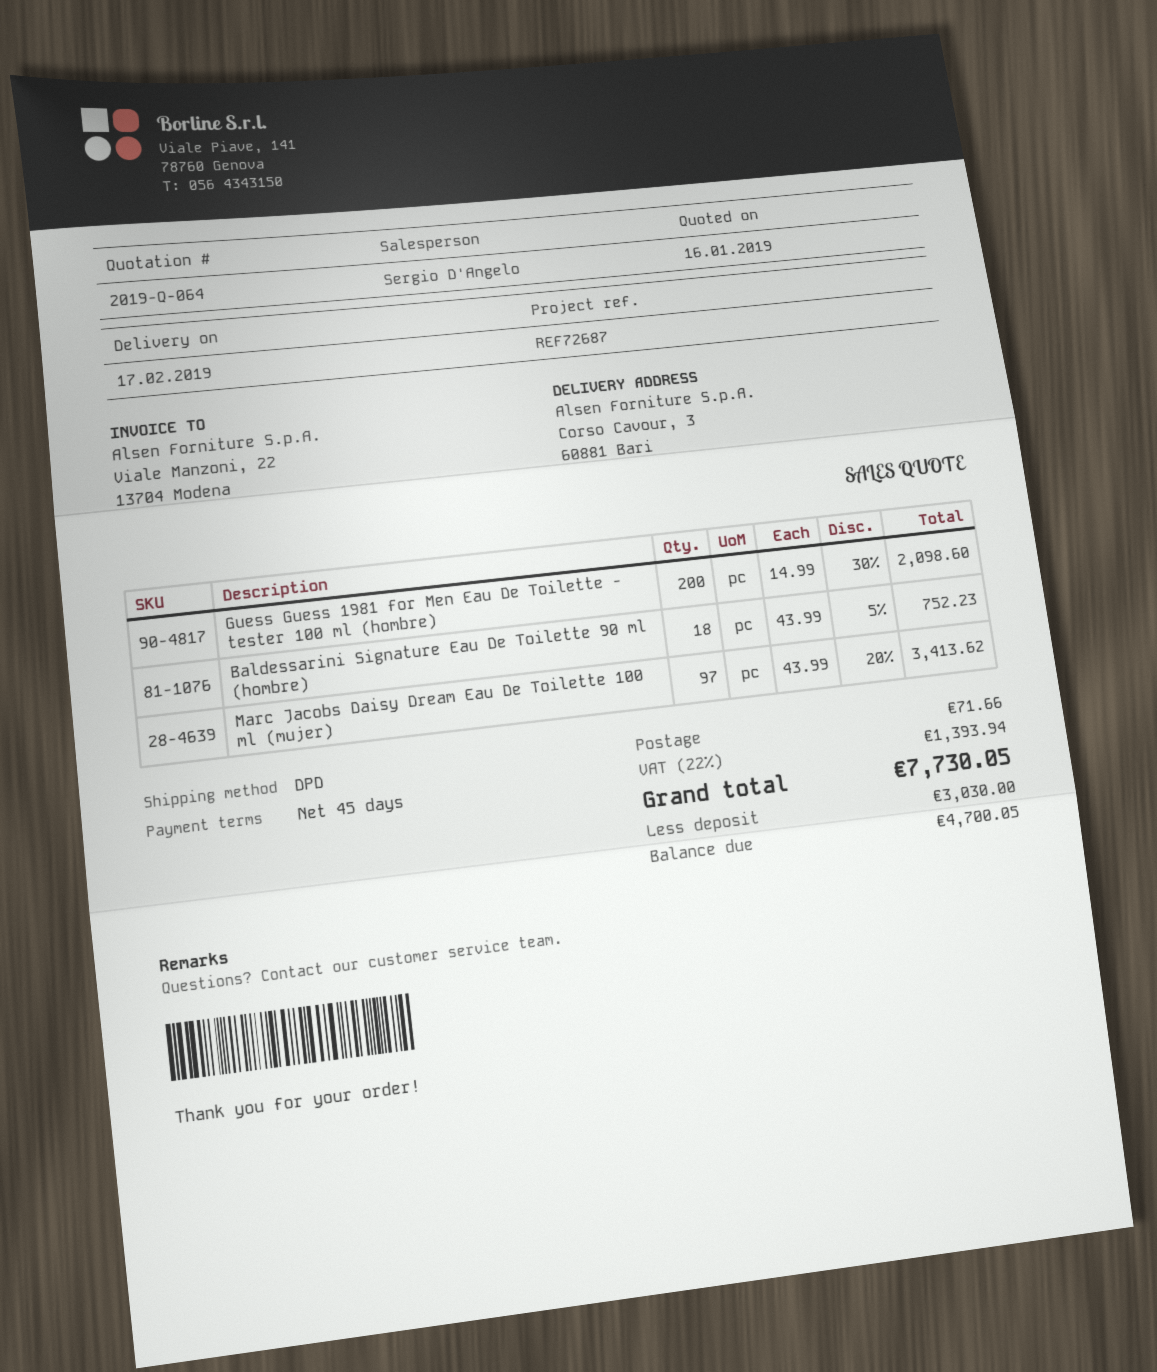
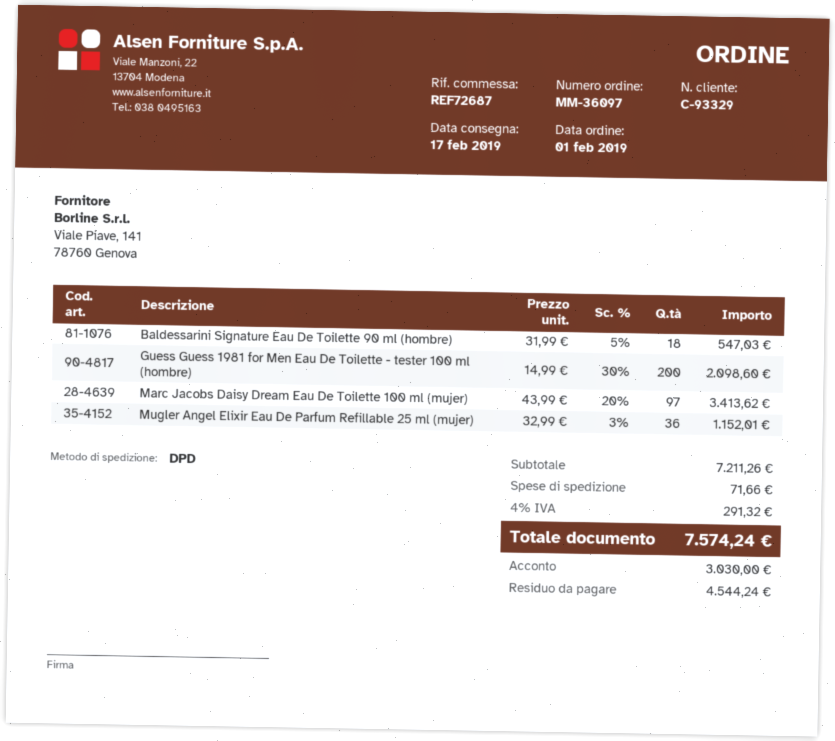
Baldessarini Signature Eau De Toilette 90 ml (hombre): 18 x 43.99 - 5% = 752.23 -> 18 x 31.99 - 5% = 547.03
Mugler Angel Elixir Eau De Parfum Refillable 25 ml (mujer): none -> 36 x 32.99 - 3% = 1152.01
tax: 22% = 1393.94 -> 4% = 291.32
total: 7730.05 -> 7574.24
balance: 4700.05 -> 4544.24

